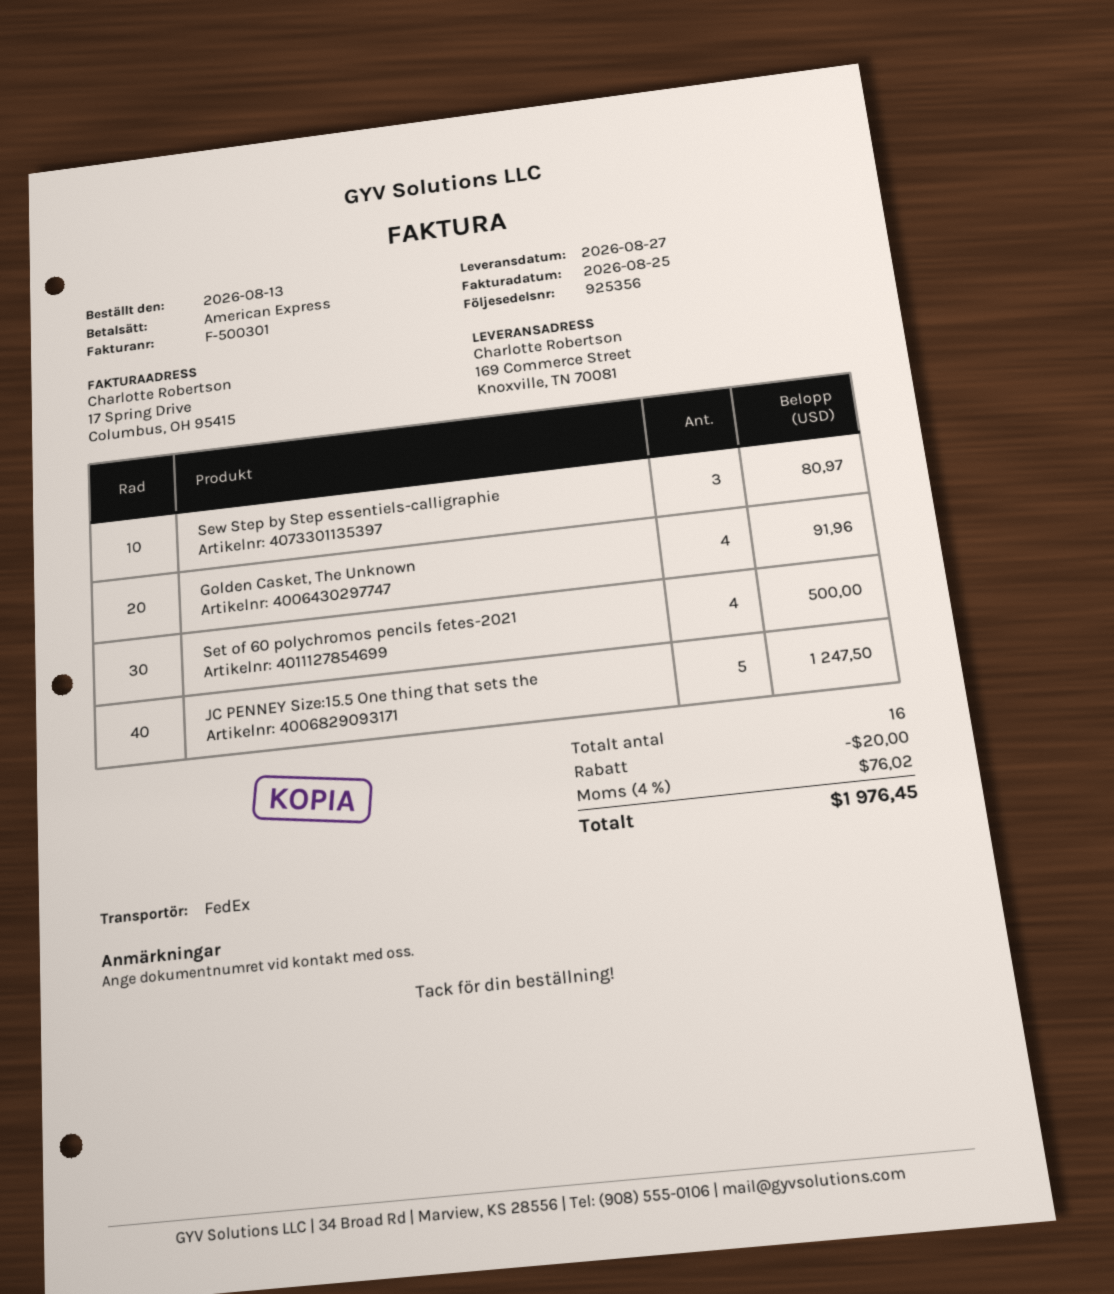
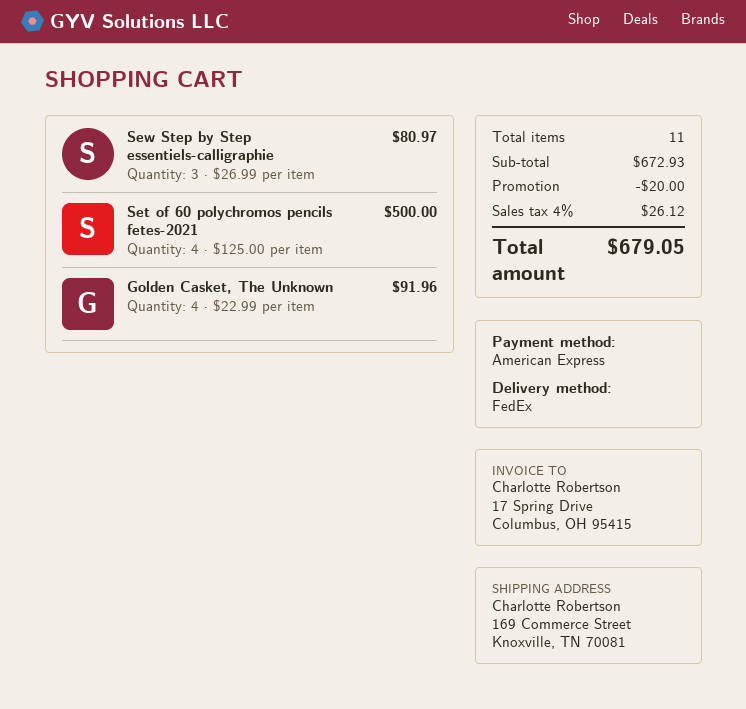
JC PENNEY Size:15.5 One thing that sets the: 5 for 1247.50 -> none
total quantity: 16 -> 11
tax: 4% = 76.02 -> 4% = 26.12
total: 1976.45 -> 679.05

